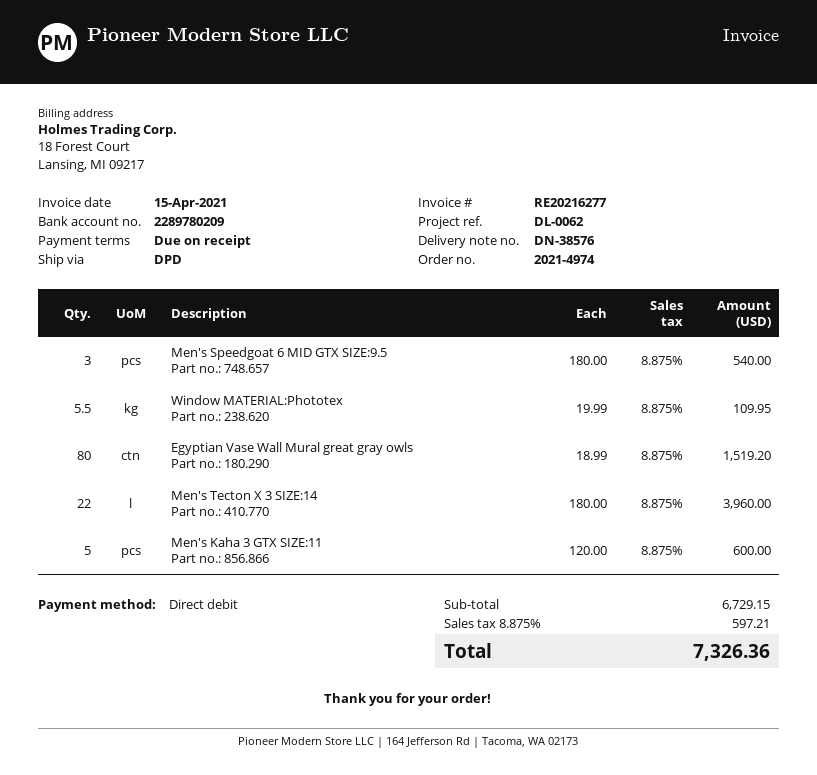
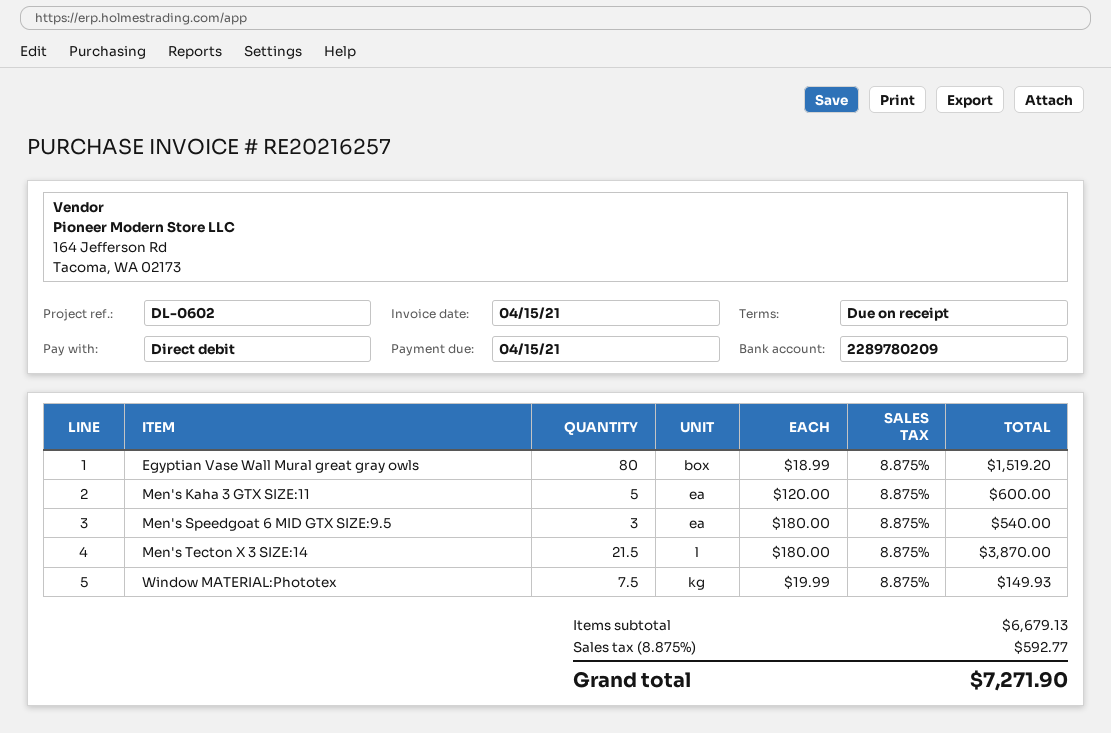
invoice number: RE20216277 -> RE20216257
reference: DL-0062 -> DL-0602
Window MATERIAL:Phototex: 5.5 x 19.99 = 109.95 -> 7.5 x 19.99 = 149.93
Men's Tecton X 3 SIZE:14: 22 x 180.00 = 3960.00 -> 21.5 x 180.00 = 3870.00
subtotal: 6729.15 -> 6679.13
tax: 8.875% = 597.21 -> 8.875% = 592.77
total: 7326.36 -> 7271.90

